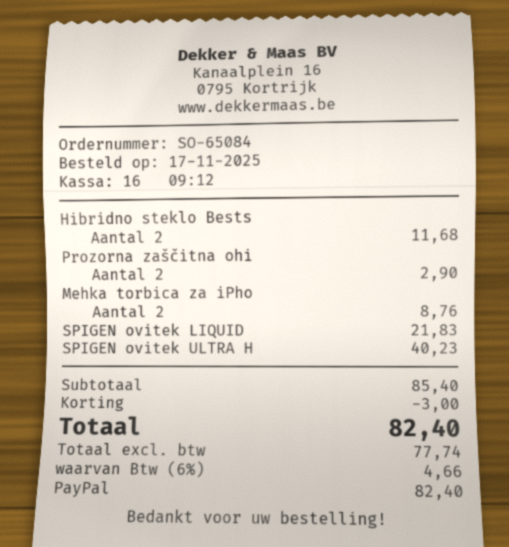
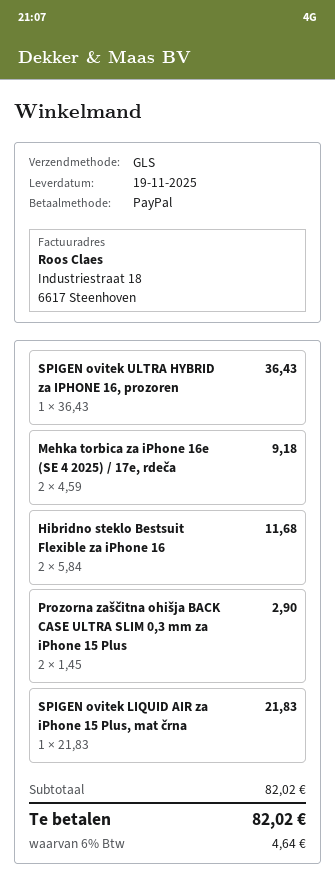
Mehka torbica za iPho: 2 for 8.76 -> 2 for 9.18
SPIGEN ovitek ULTRA H: 1 for 40.23 -> 1 for 36.43
subtotal: 85.40 -> 82.02
discount: 3.00 -> none
tax: 6% = 4.66 -> 6% = 4.64
total: 82.40 -> 82.02

